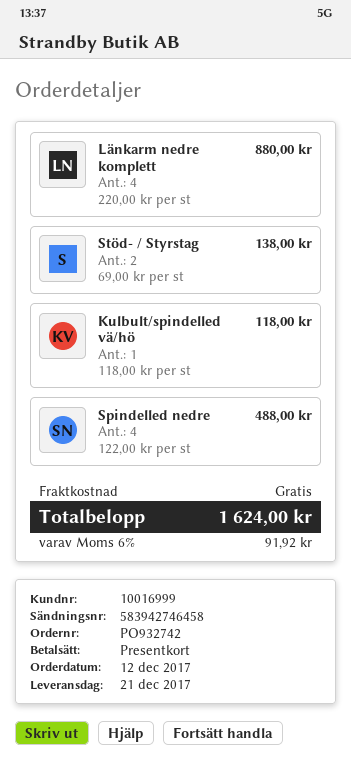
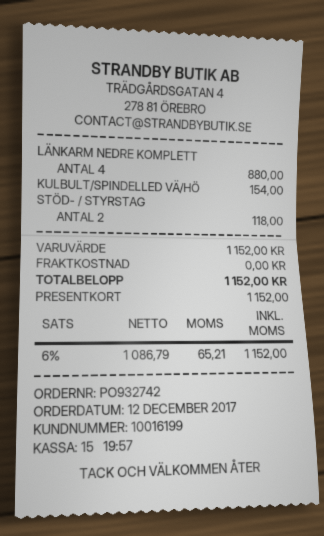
customer number: 10016999 -> 10016199
Stöd- / Styrstag: 2 for 138.00 -> 2 for 118.00
Kulbult/spindelled vä/hö: 1 for 118.00 -> 1 for 154.00
Spindelled nedre: 4 for 488.00 -> none
tax: 6% = 91.92 -> 6% = 65.21
total: 1624.00 -> 1152.00

